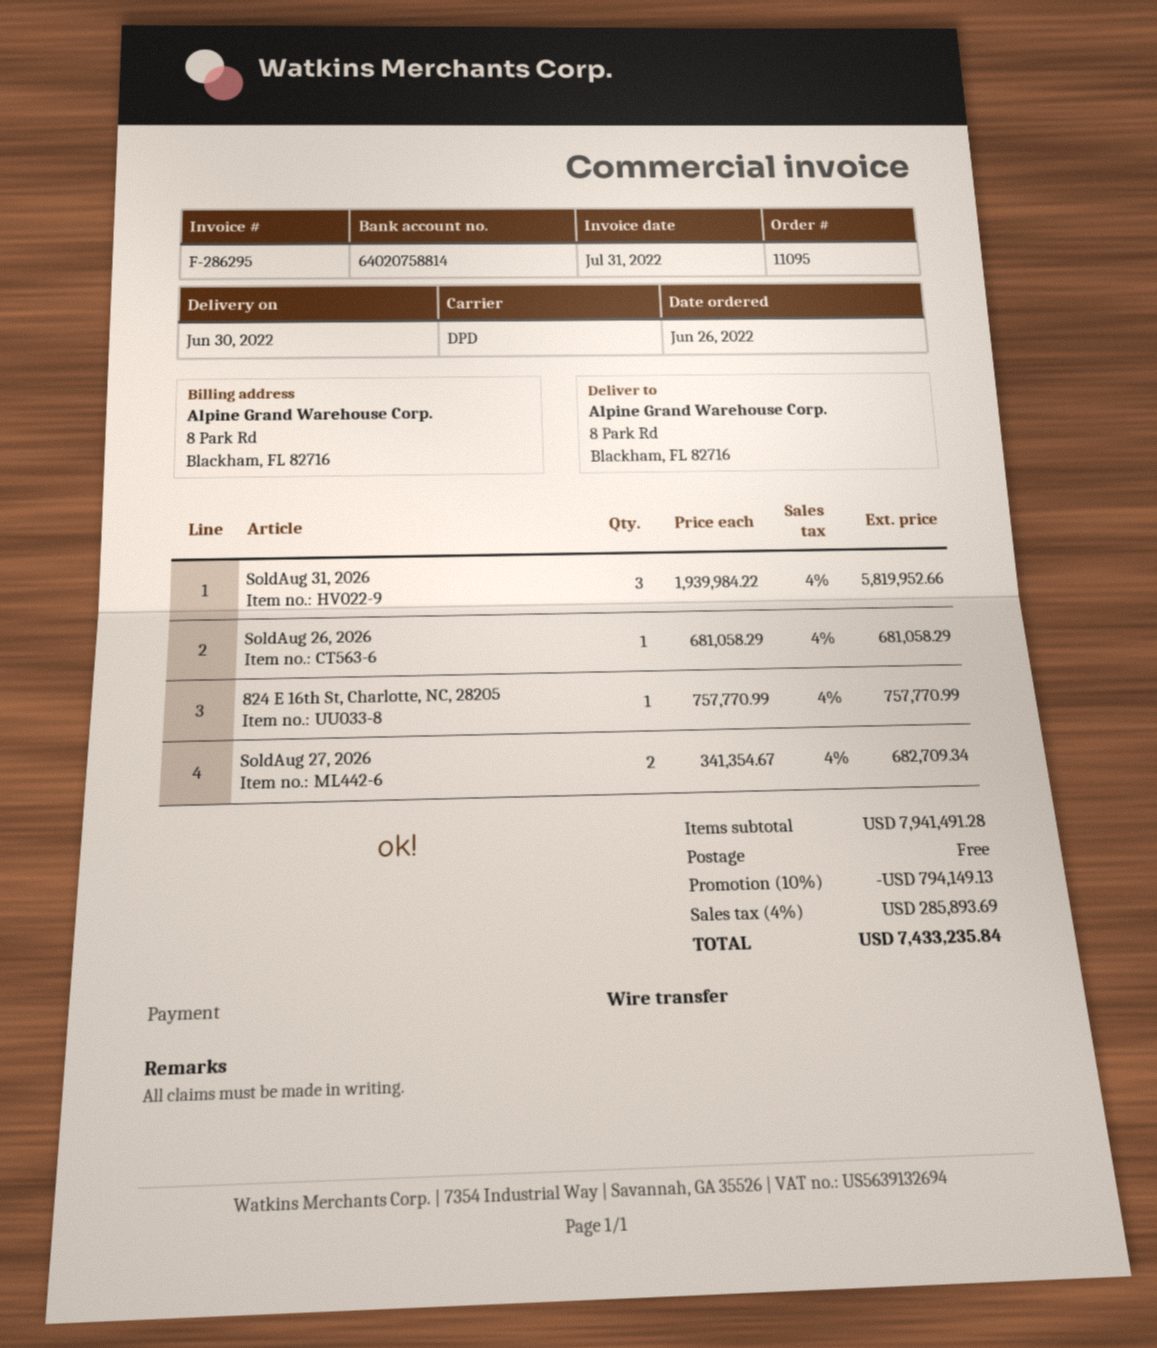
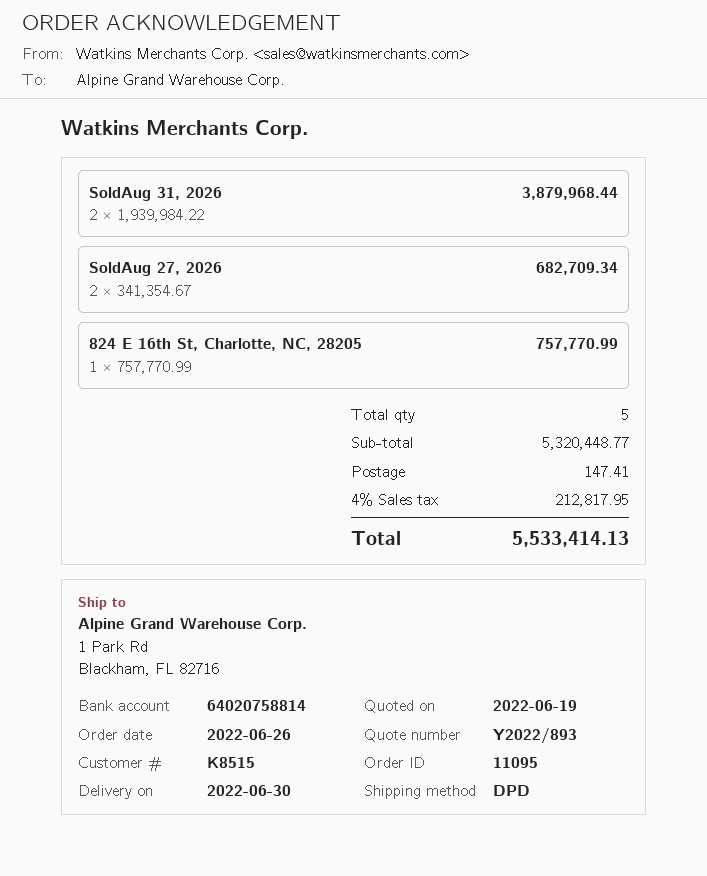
ship to: 8 Park Rd, Blackham, FL 82716 -> 1 Park Rd, Blackham, FL 82716
SoldAug 31, 2026: 3 x 1939984.22 = 5819952.66 -> 2 x 1939984.22 = 3879968.44
SoldAug 26, 2026: 1 x 681058.29 = 681058.29 -> none
subtotal: 7941491.28 -> 5320448.77
discount: 10% = 794149.13 -> none
shipping: 0.00 -> 147.41
tax: 4% = 285893.69 -> 4% = 212817.95
total: 7433235.84 -> 5533414.13

